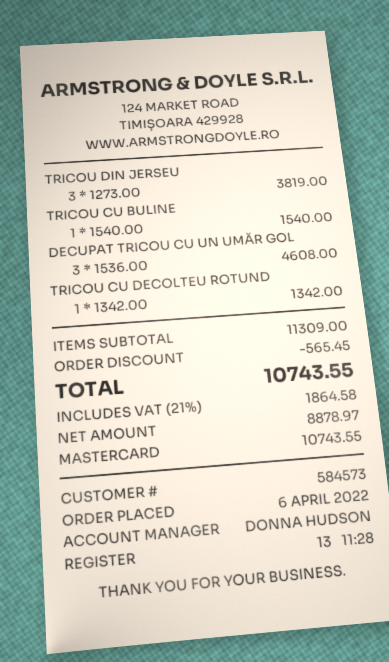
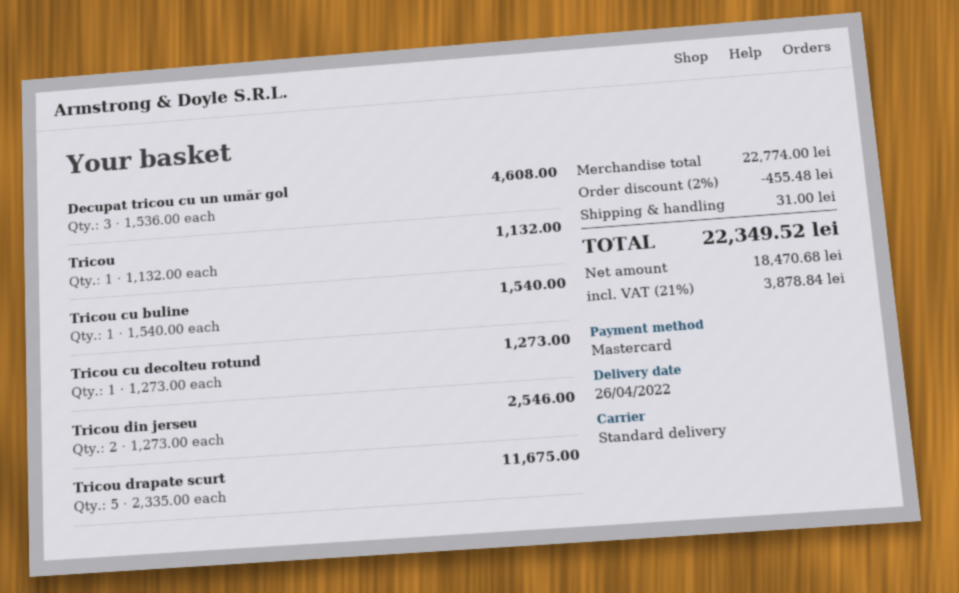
TRICOU DIN JERSEU: 3 x 1273.00 = 3819.00 -> 2 x 1273.00 = 2546.00
TRICOU CU DECOLTEU ROTUND: 1 x 1342.00 = 1342.00 -> 1 x 1273.00 = 1273.00
Tricou: none -> 1 x 1132.00 = 1132.00
Tricou drapate scurt: none -> 5 x 2335.00 = 11675.00
subtotal: 11309.00 -> 22774.00
discount: 565.45 -> 455.48
shipping: none -> 31.00
net: 8878.97 -> 18470.68
tax: 21% = 1864.58 -> 21% = 3878.84
total: 10743.55 -> 22349.52

